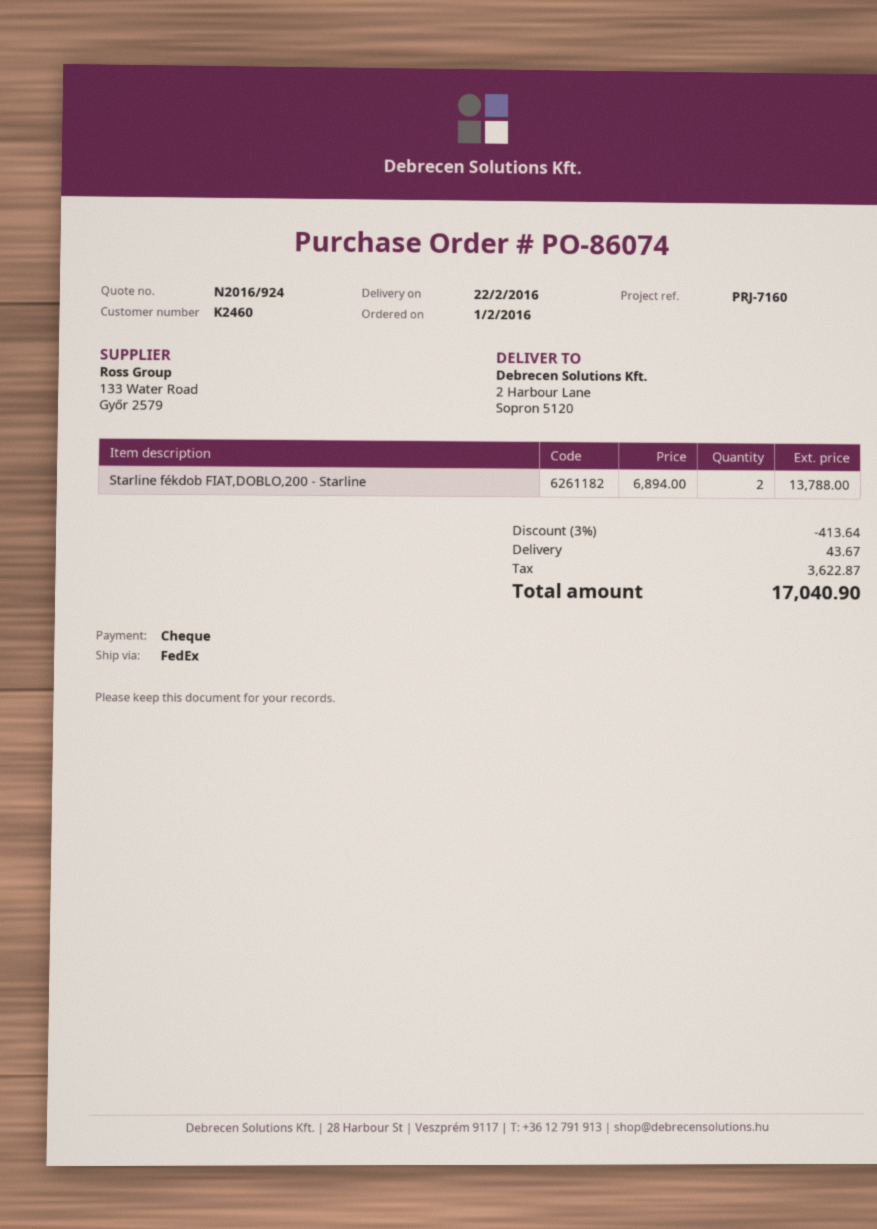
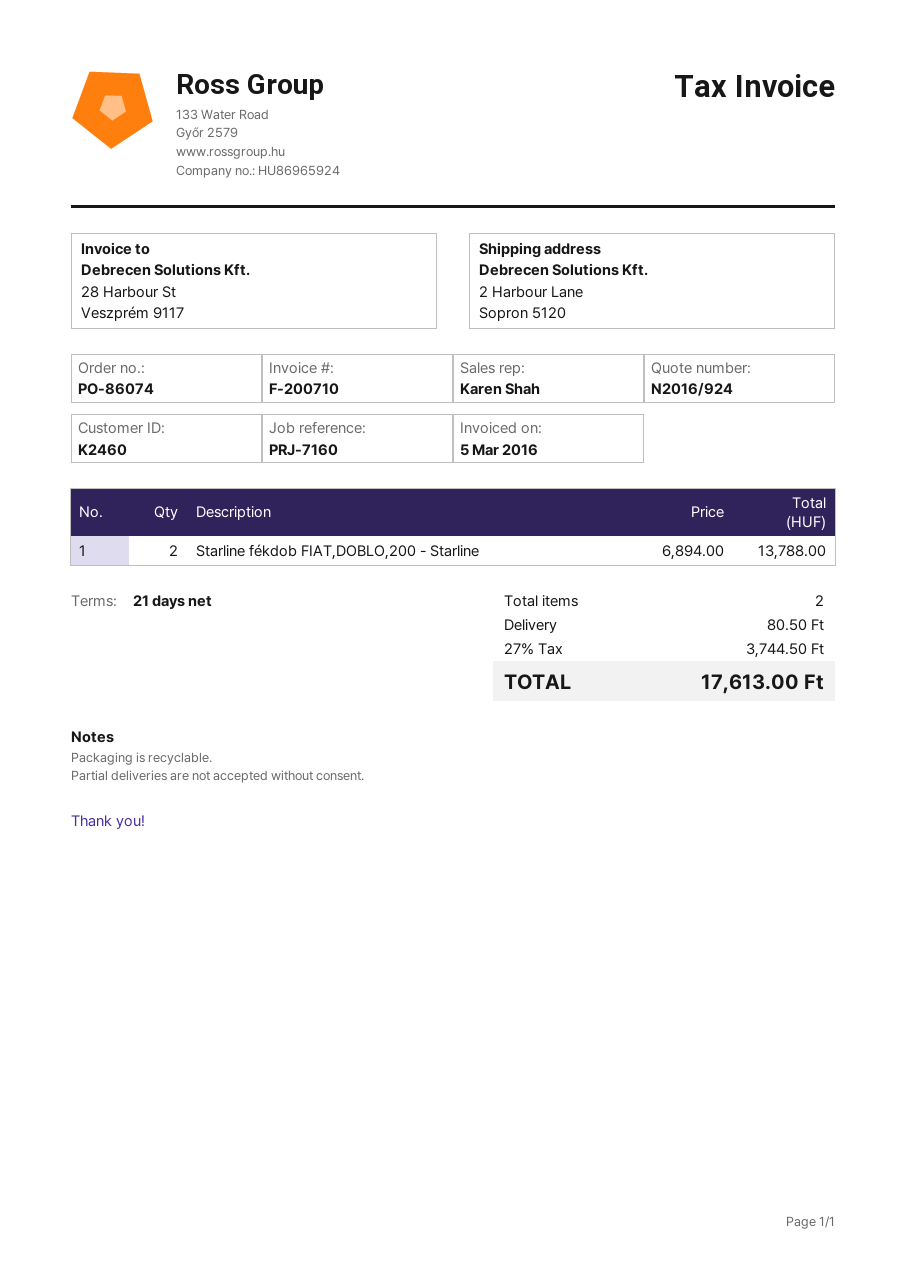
discount: 3% = 413.64 -> none
shipping: 43.67 -> 80.50
tax: 3622.87 -> 3744.50
total: 17040.90 -> 17613.00

